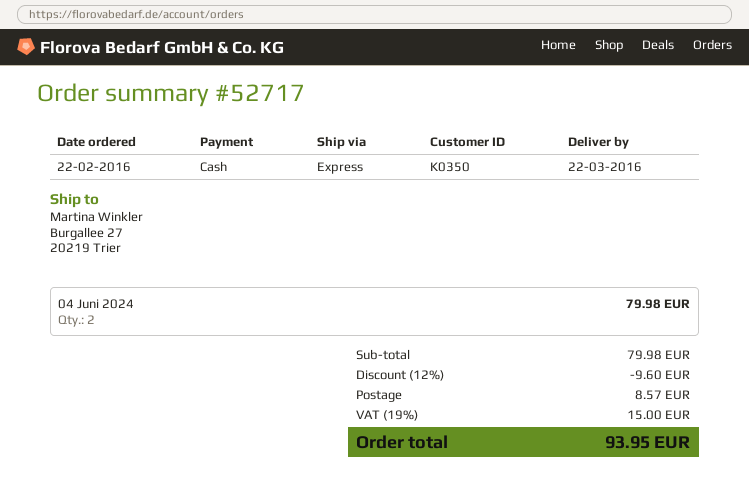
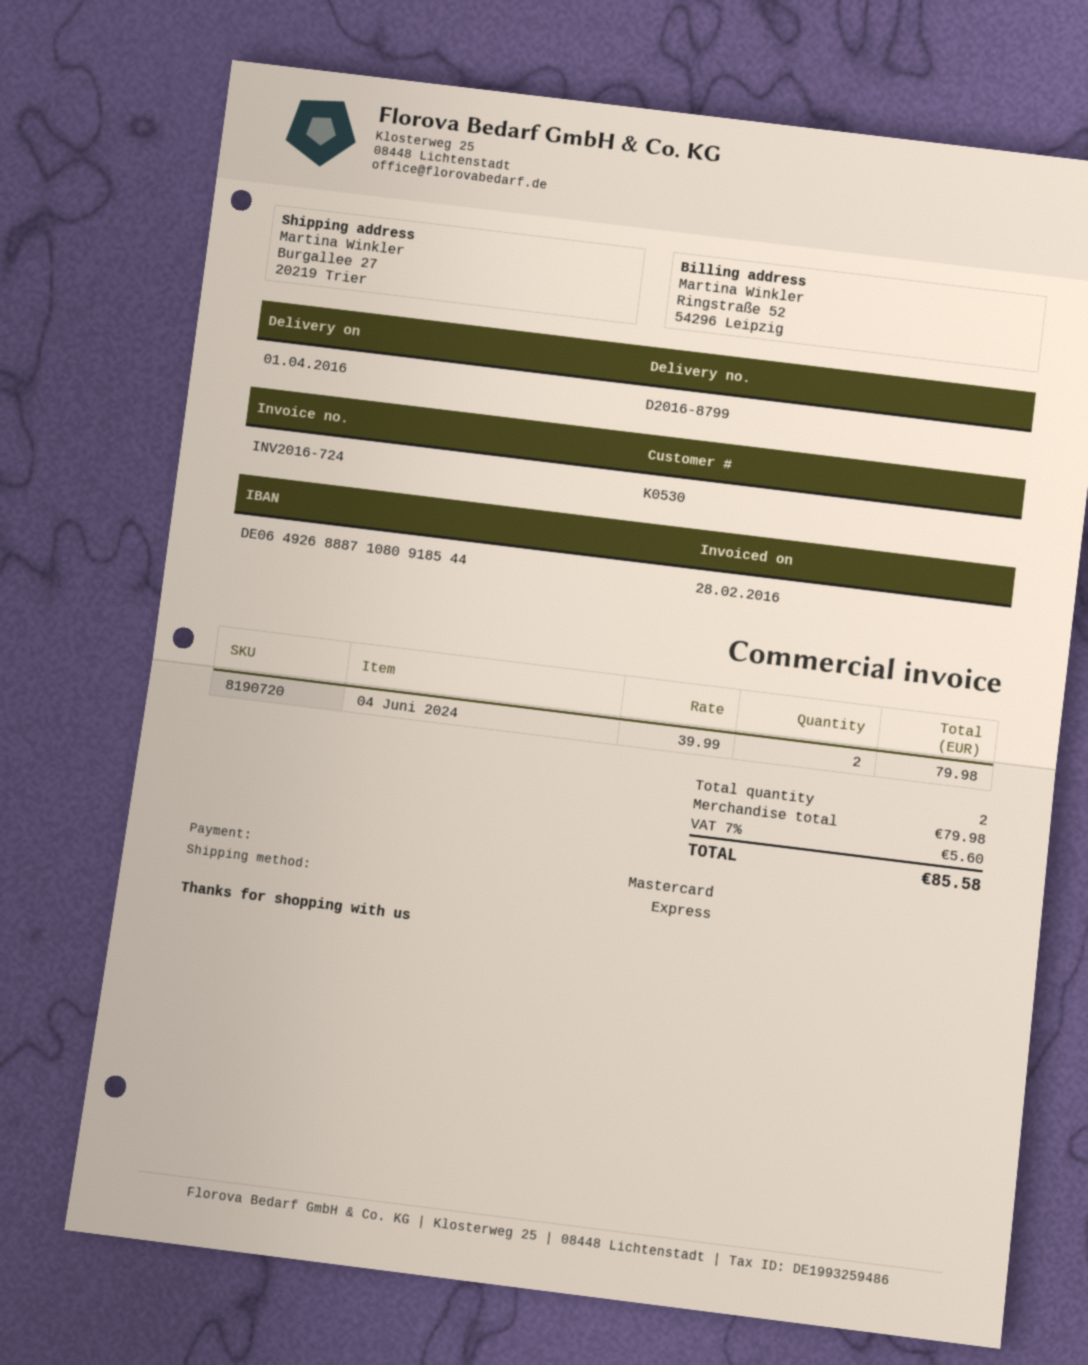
delivery date: 2016-03-22 -> 2016-04-01
customer number: K0350 -> K0530
payment method: cash -> Mastercard
discount: 12% = 9.60 -> none
shipping: 8.57 -> none
tax: 19% = 15.00 -> 7% = 5.60
total: 93.95 -> 85.58

